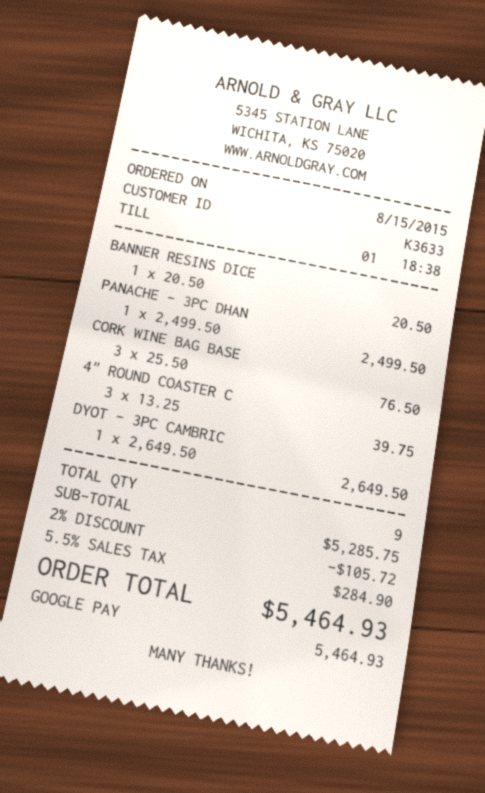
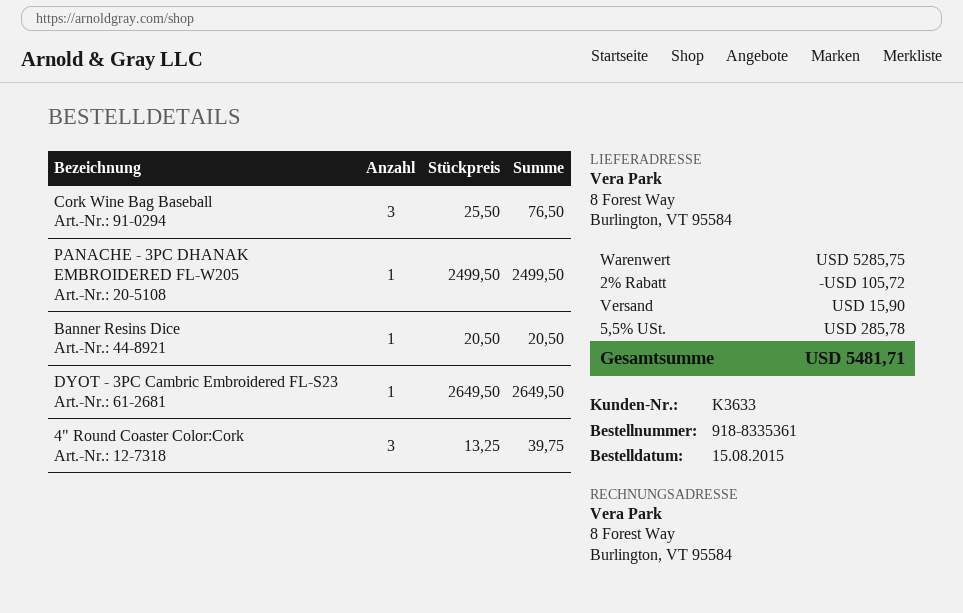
shipping: none -> 15.90
tax: 5.5% = 284.90 -> 5.5% = 285.78
total: 5464.93 -> 5481.71

